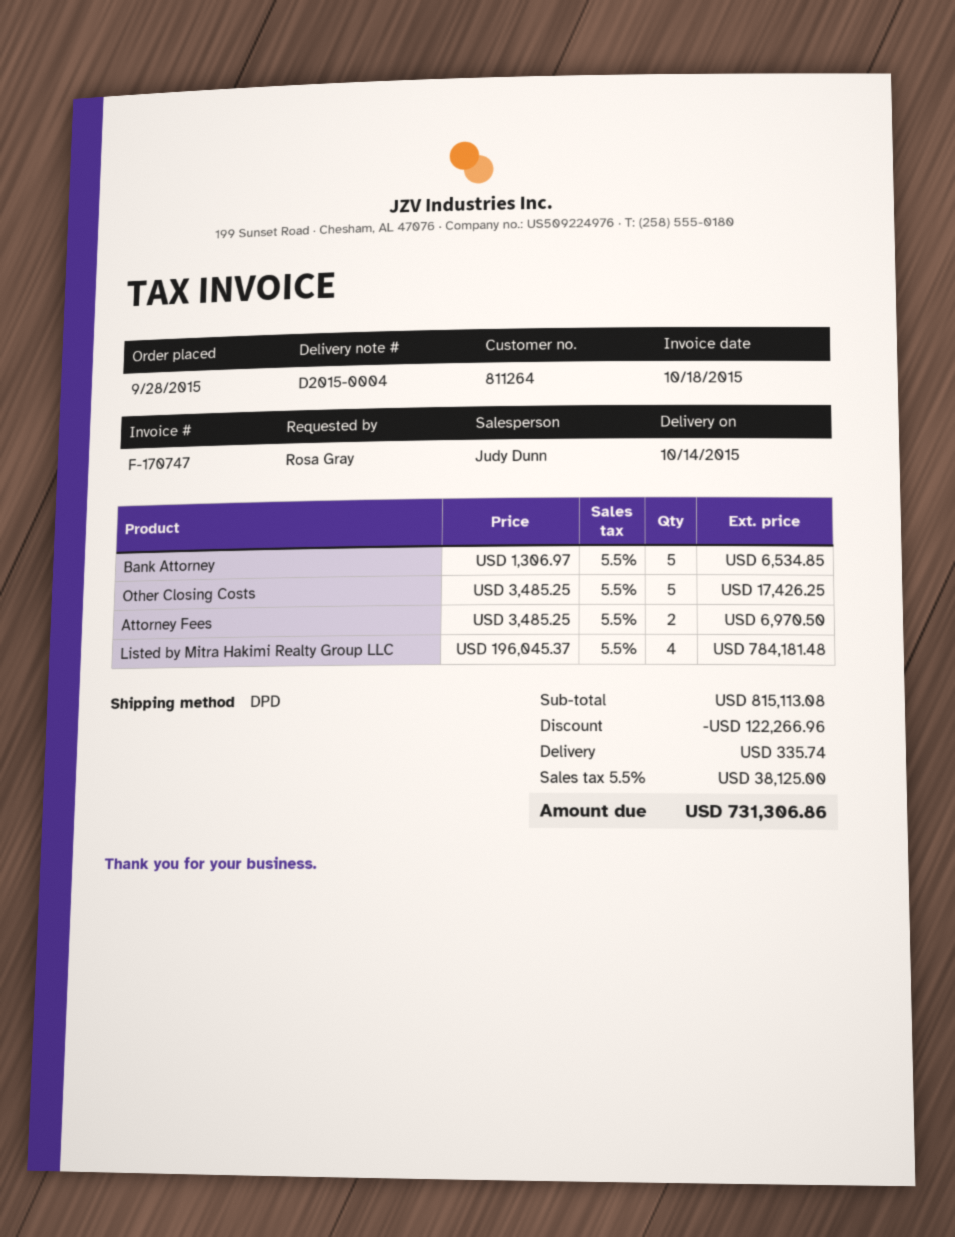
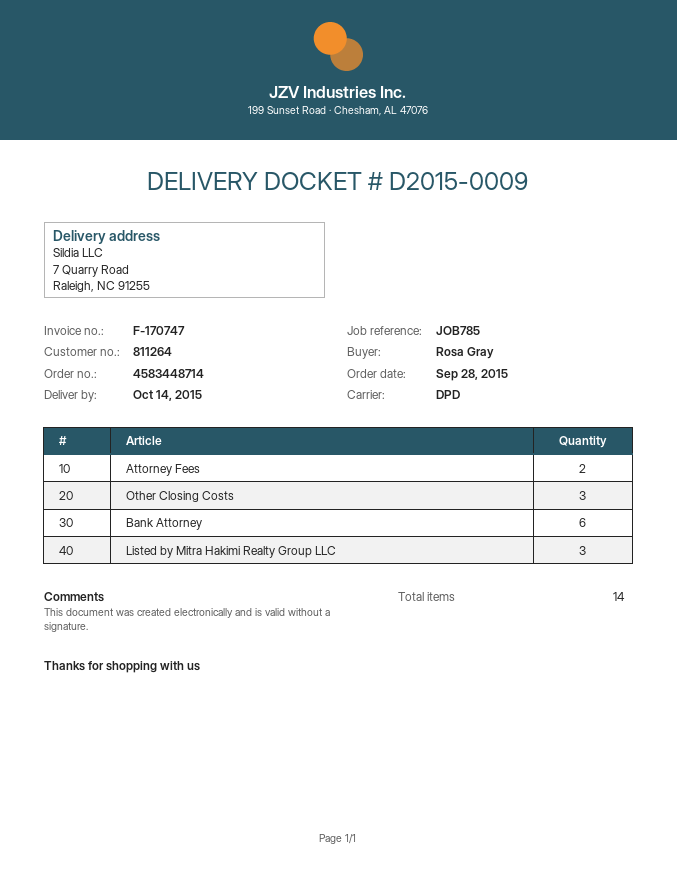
delivery note number: D2015-0004 -> D2015-0009
Bank Attorney: 5 -> 6
Other Closing Costs: 5 -> 3
Listed by Mitra Hakimi Realty Group LLC: 4 -> 3

